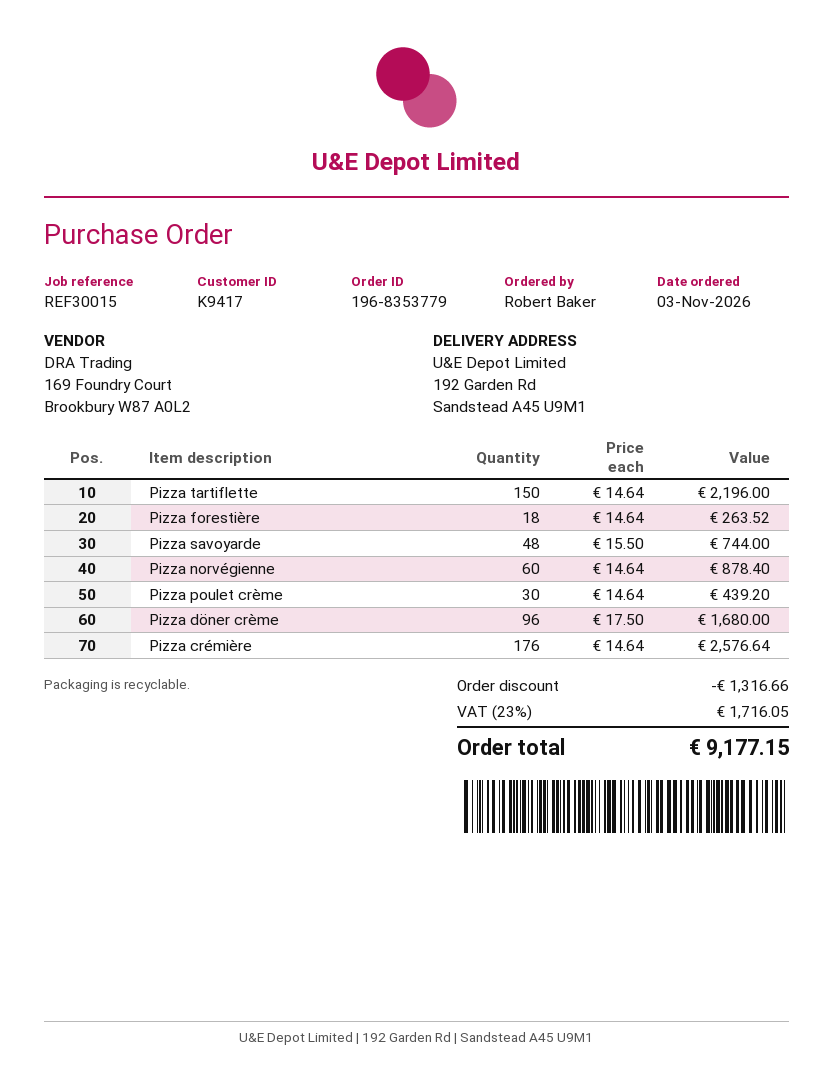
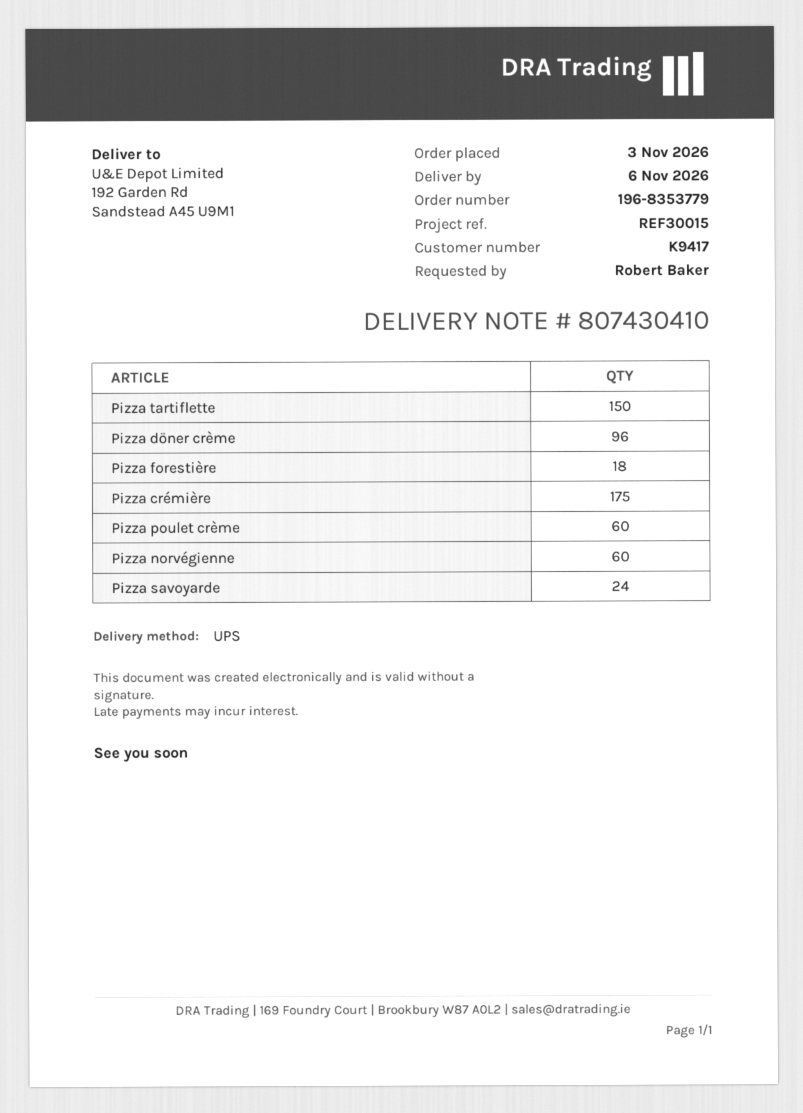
Pizza savoyarde: 48 -> 24
Pizza poulet crème: 30 -> 60
Pizza crémière: 176 -> 175

